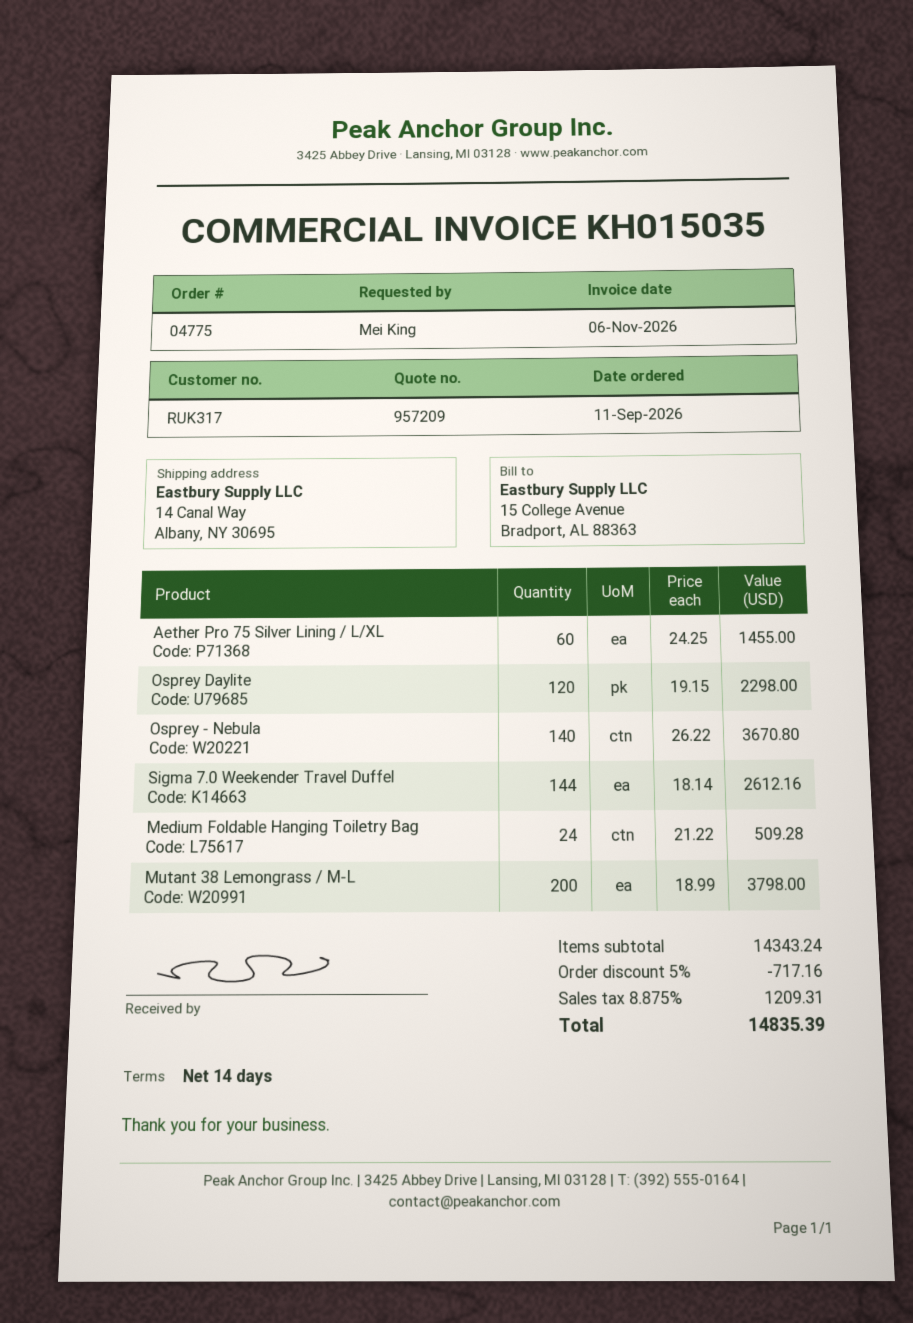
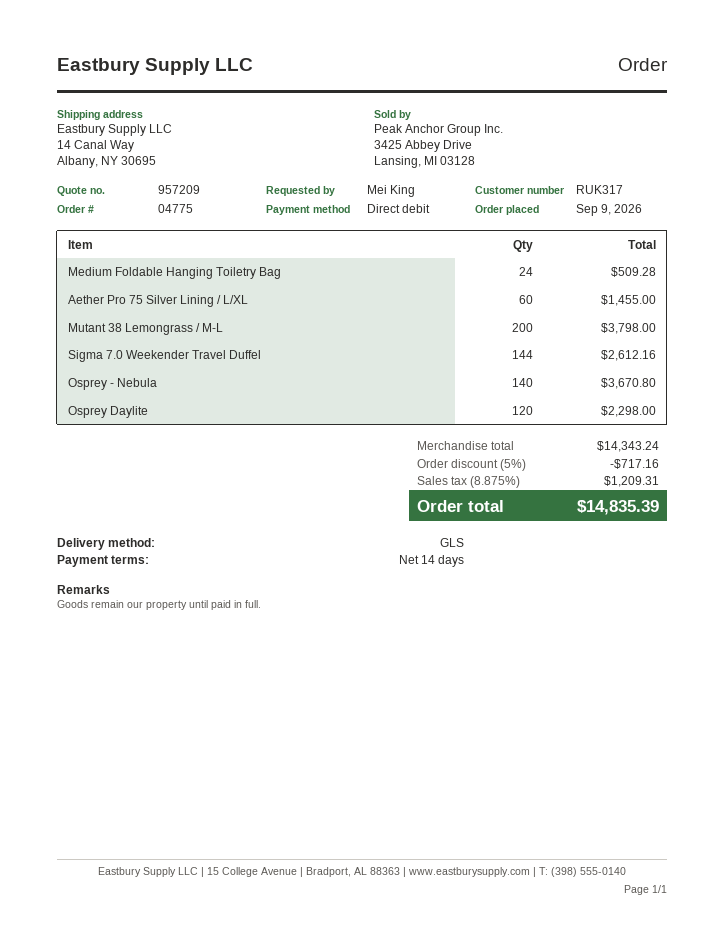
order date: 2026-09-11 -> 2026-09-09

